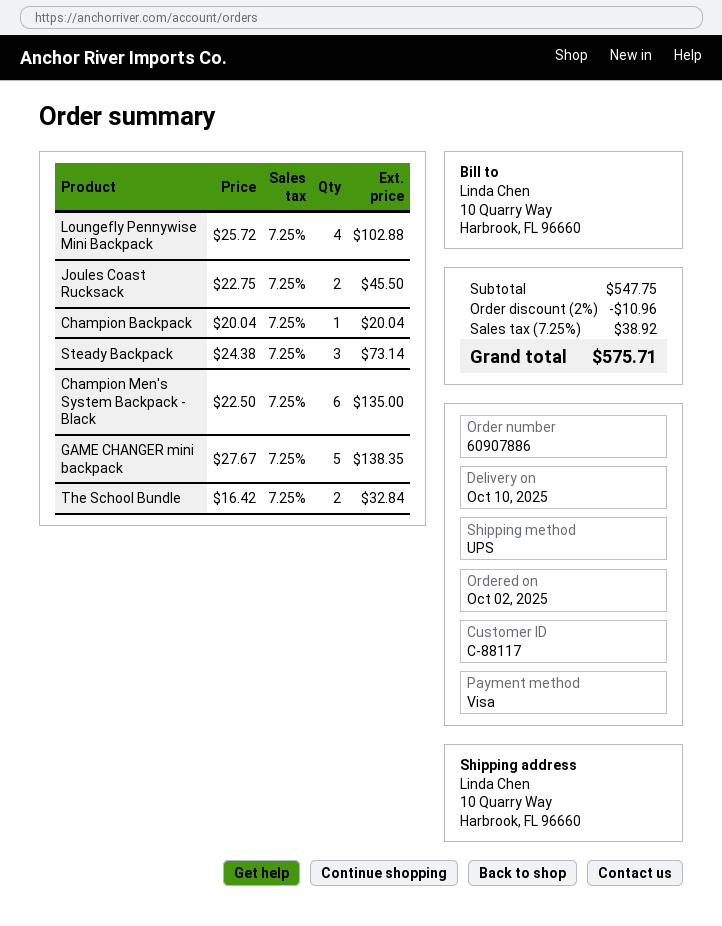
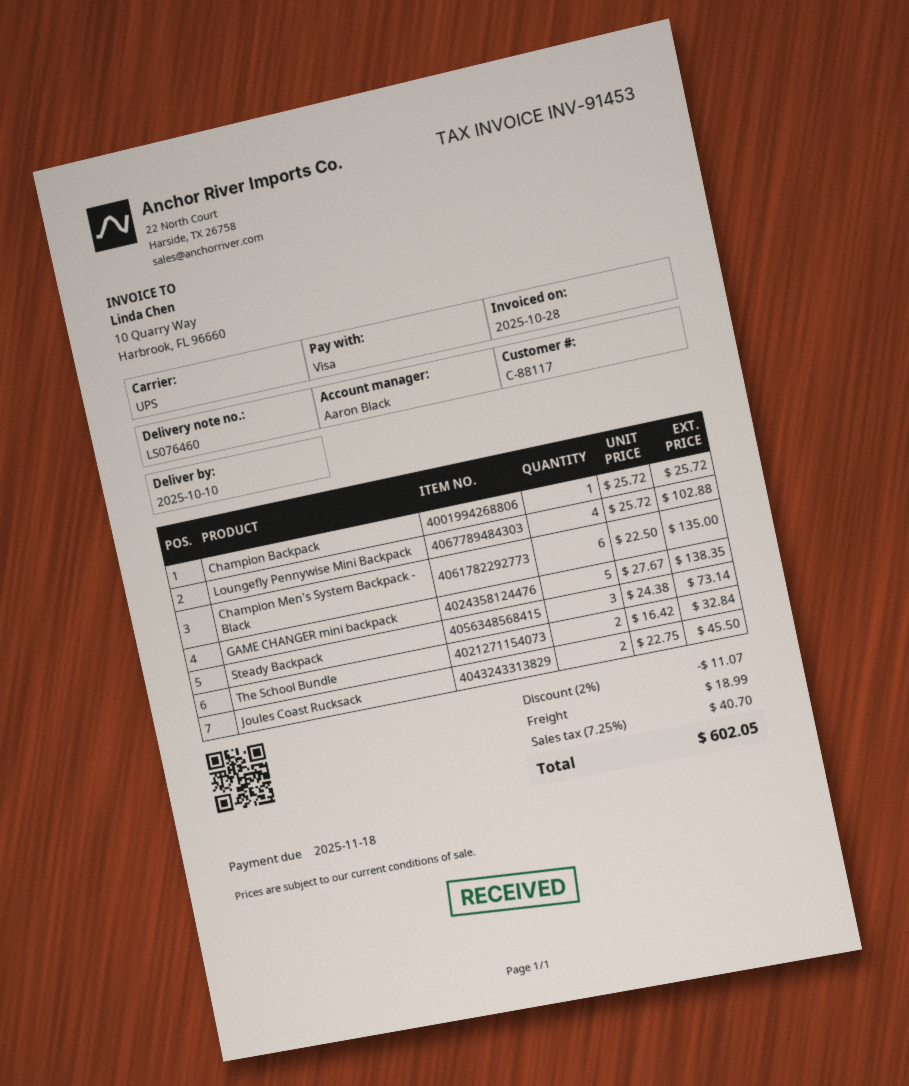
Champion Backpack: 1 x 20.04 = 20.04 -> 1 x 25.72 = 25.72
discount: 2% = 10.96 -> 2% = 11.07
shipping: none -> 18.99
tax: 7.25% = 38.92 -> 7.25% = 40.70
total: 575.71 -> 602.05

